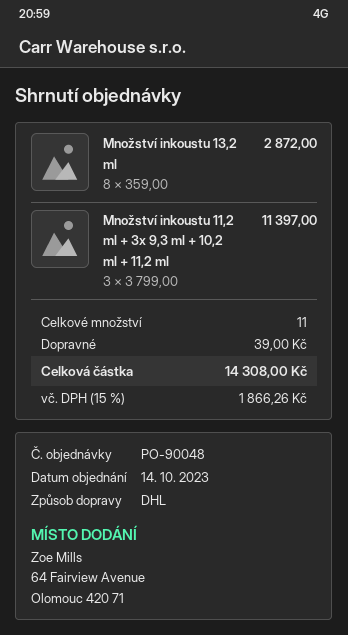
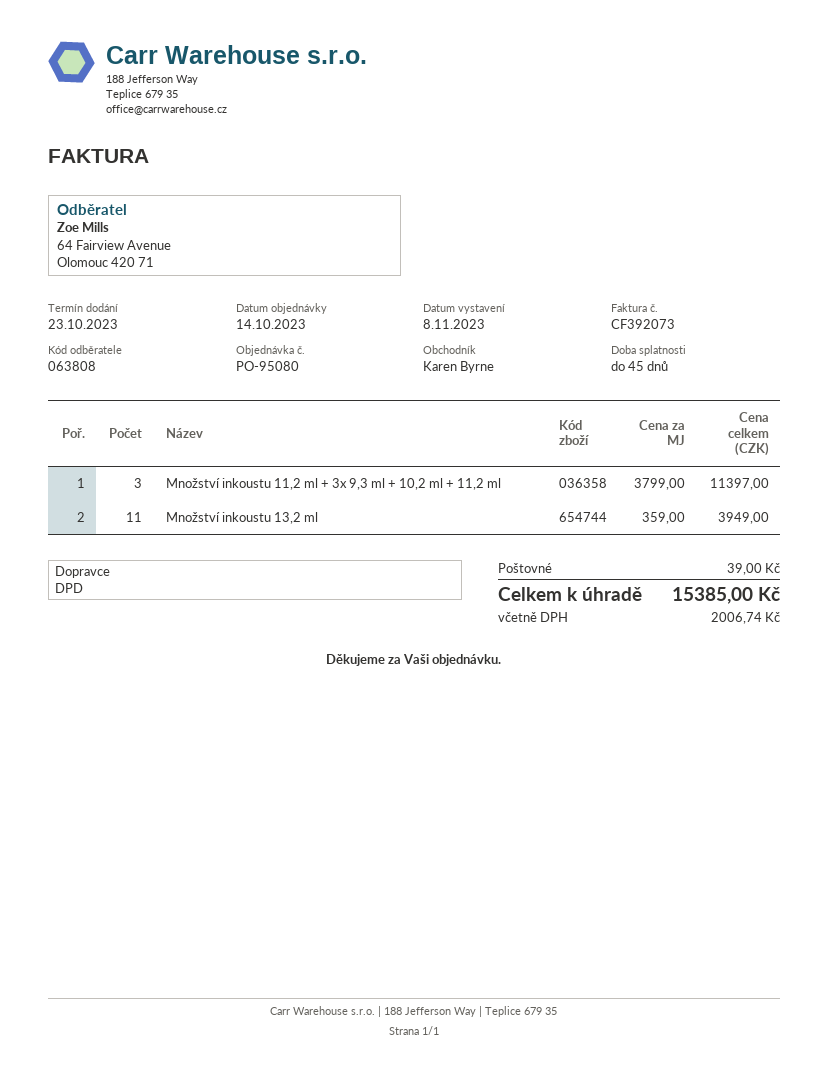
order number: PO-90048 -> PO-95080
shipping method: DHL -> DPD
Množství inkoustu 13,2 ml: 8 x 359.00 = 2872.00 -> 11 x 359.00 = 3949.00
tax: 1866.26 -> 2006.74
total: 14308.00 -> 15385.00

